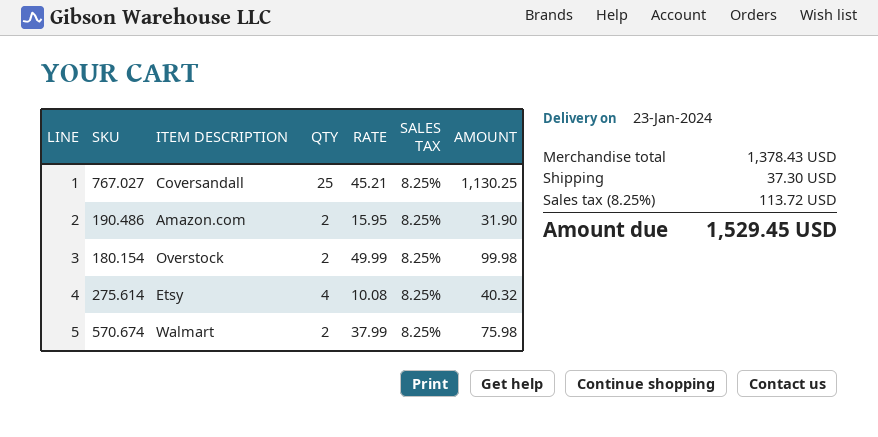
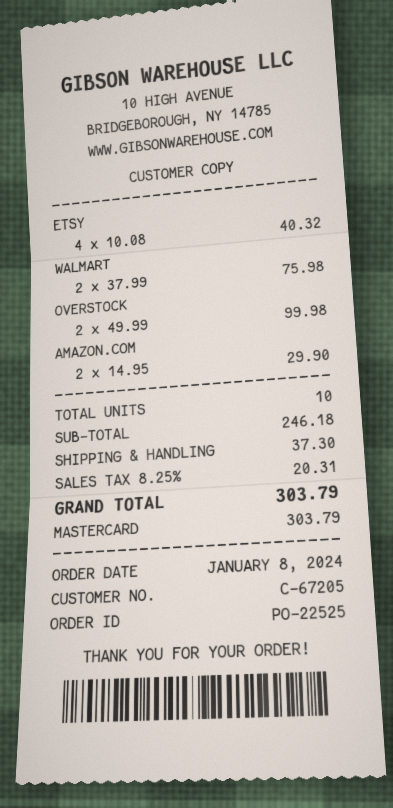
Coversandall: 25 x 45.21 = 1130.25 -> none
Amazon.com: 2 x 15.95 = 31.90 -> 2 x 14.95 = 29.90
subtotal: 1378.43 -> 246.18
tax: 8.25% = 113.72 -> 8.25% = 20.31
total: 1529.45 -> 303.79

